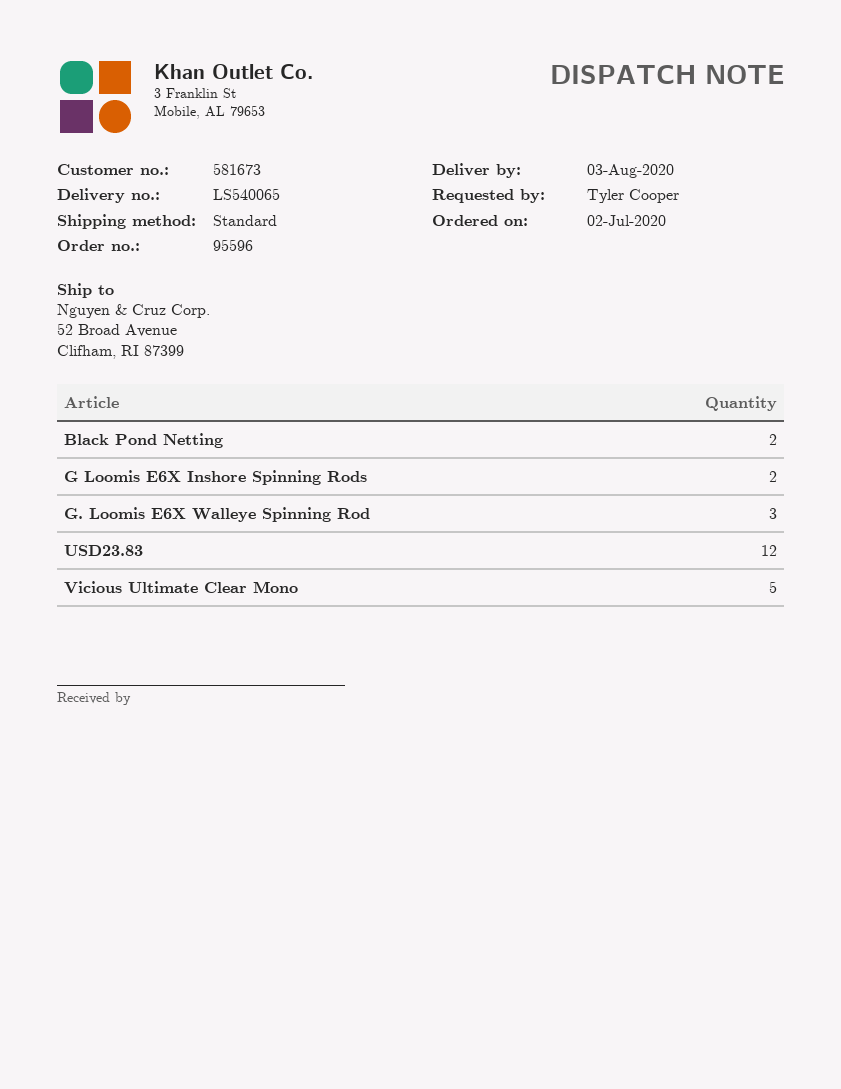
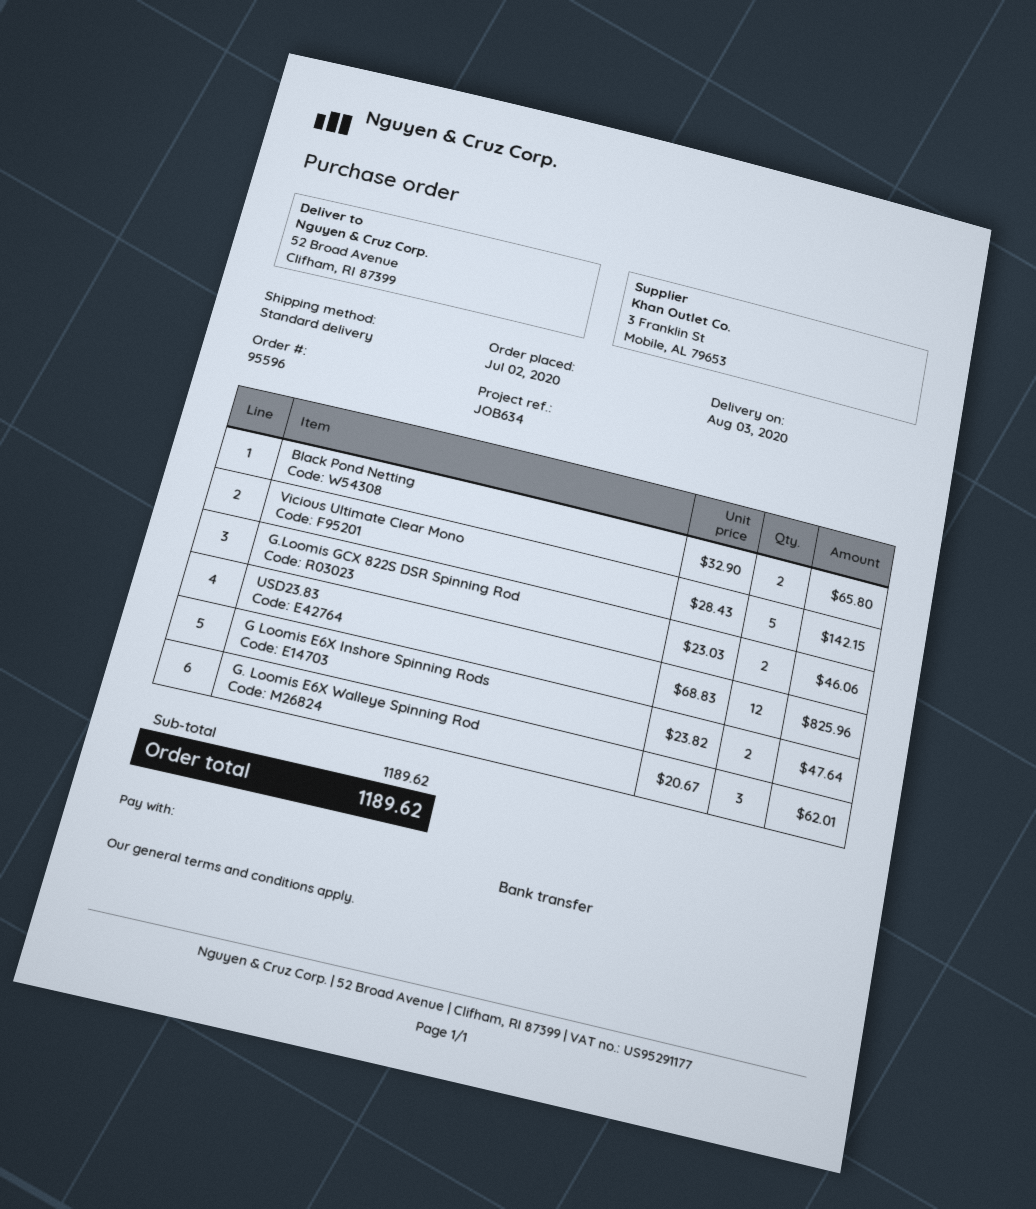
G.Loomis GCX 822S DSR Spinning Rod: none -> 2

